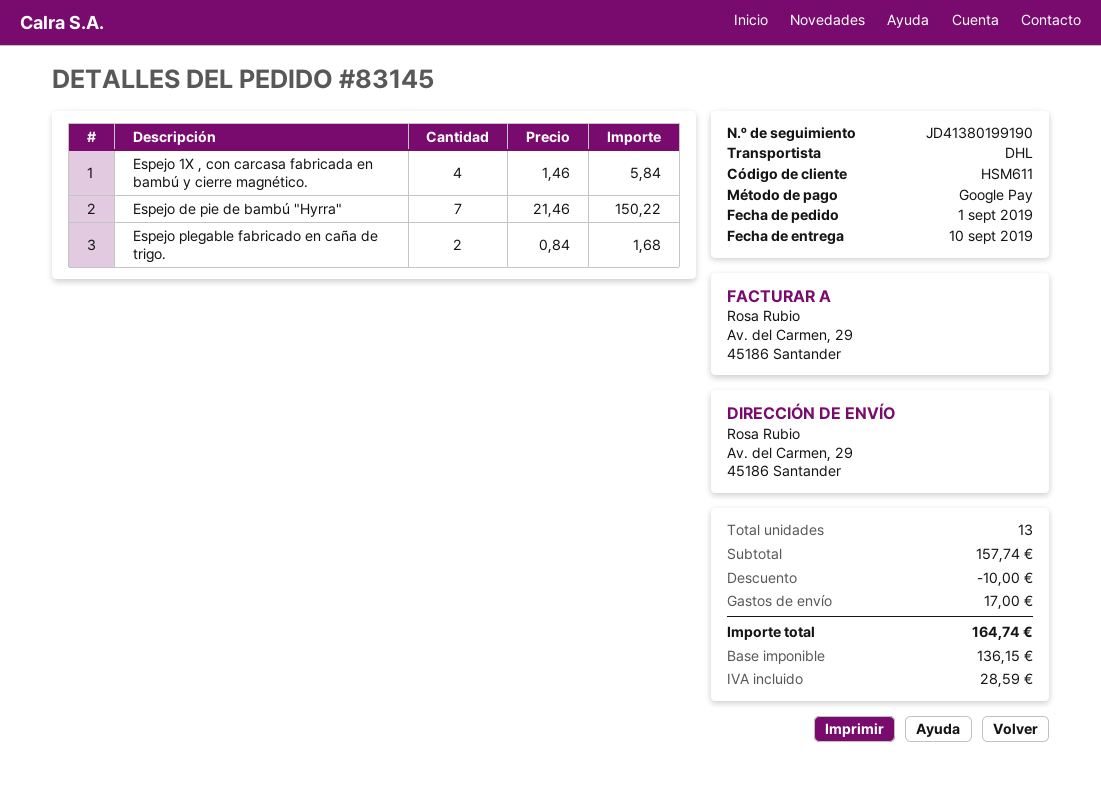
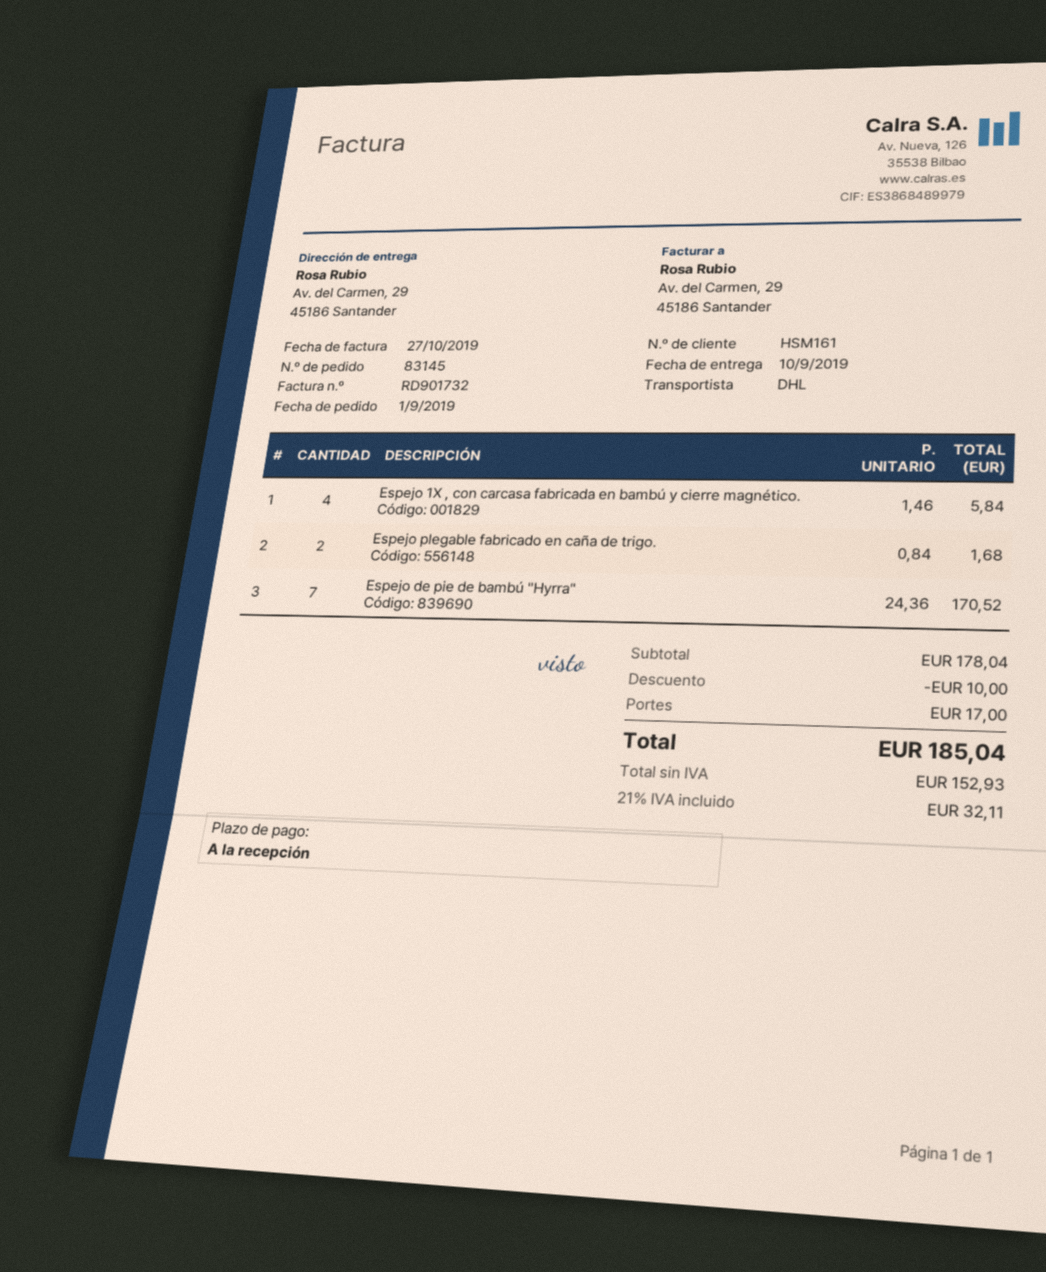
customer number: HSM611 -> HSM161
Espejo de pie de bambú "Hyrra": 7 x 21.46 = 150.22 -> 7 x 24.36 = 170.52
subtotal: 157.74 -> 178.04
net: 136.15 -> 152.93
tax: 28.59 -> 32.11
total: 164.74 -> 185.04

